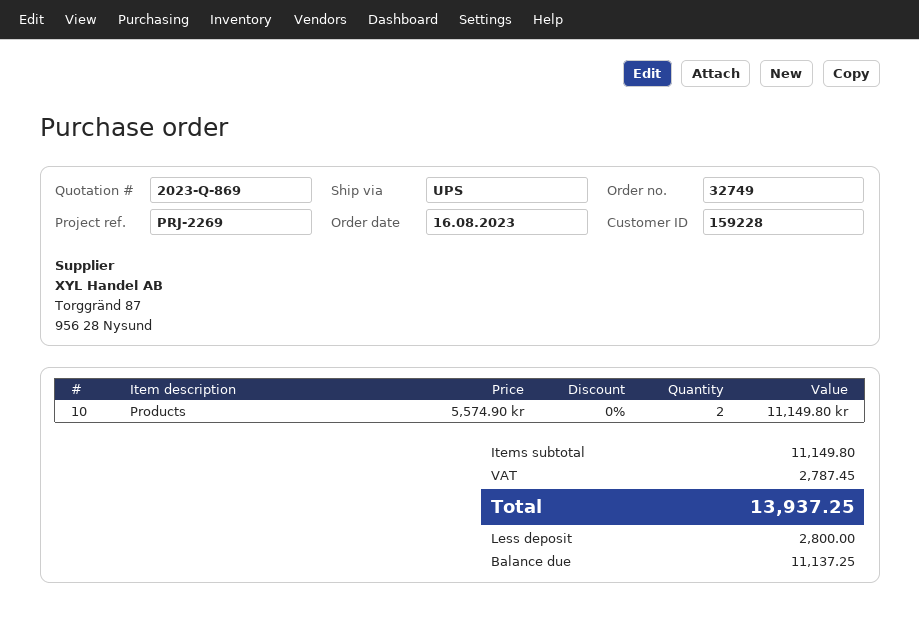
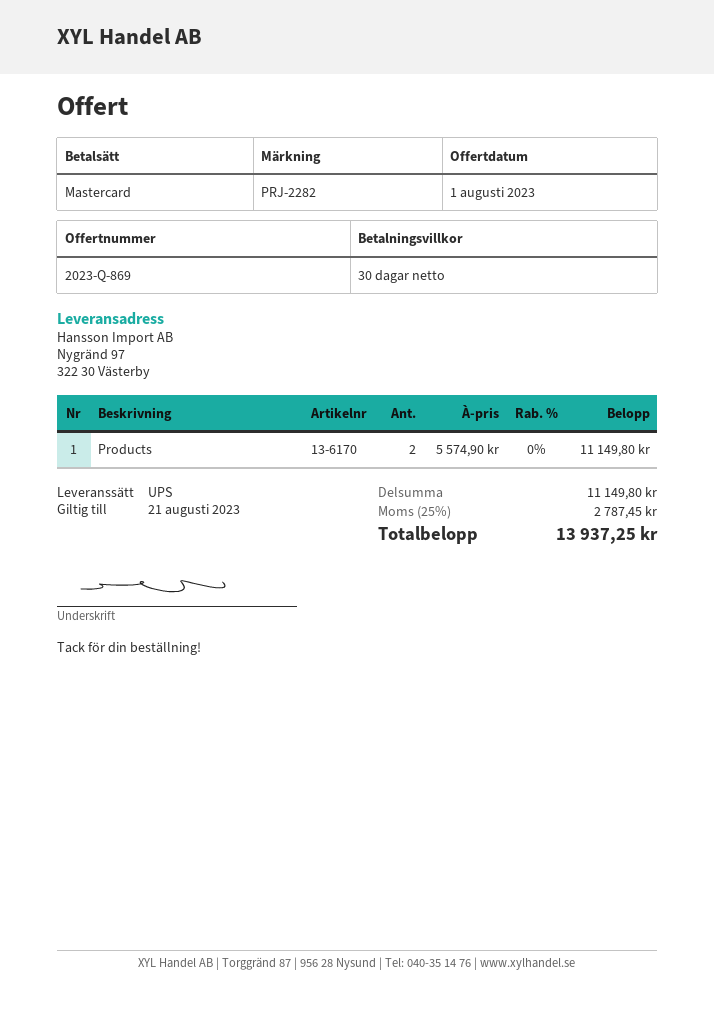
reference: PRJ-2269 -> PRJ-2282

